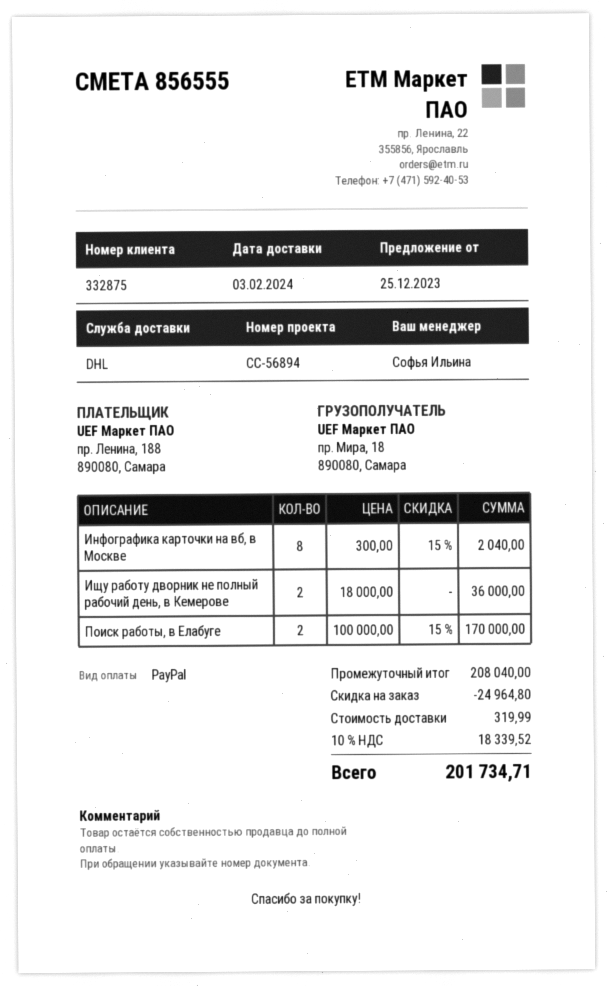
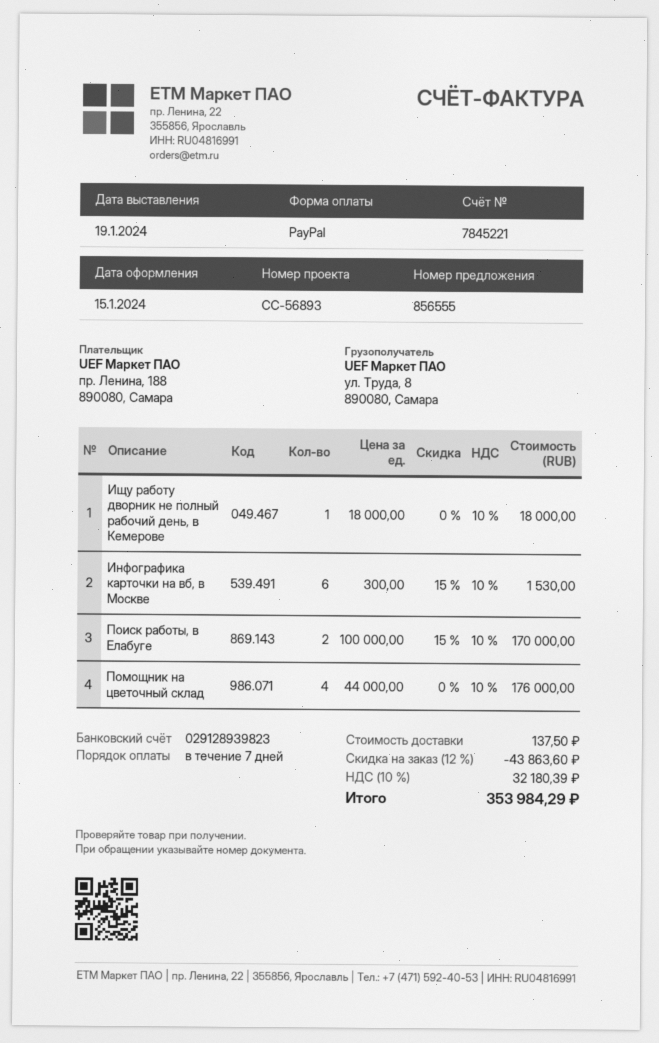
reference: CC-56894 -> CC-56893
ship to: пр. Мира, 18, 890080, Самара -> ул. Труда, 8, 890080, Самара
Инфографика карточки на вб, в Москве: 8 x 300.00 - 15% = 2040.00 -> 6 x 300.00 - 15% = 1530.00
Ищу работу дворник не полный рабочий день, в Кемерове: 2 x 18000.00 = 36000.00 -> 1 x 18000.00 = 18000.00
Помощник на цветочный склад: none -> 4 x 44000.00 = 176000.00
discount: 24964.80 -> 43863.60
shipping: 319.99 -> 137.50
tax: 10% = 18339.52 -> 10% = 32180.39
total: 201734.71 -> 353984.29

